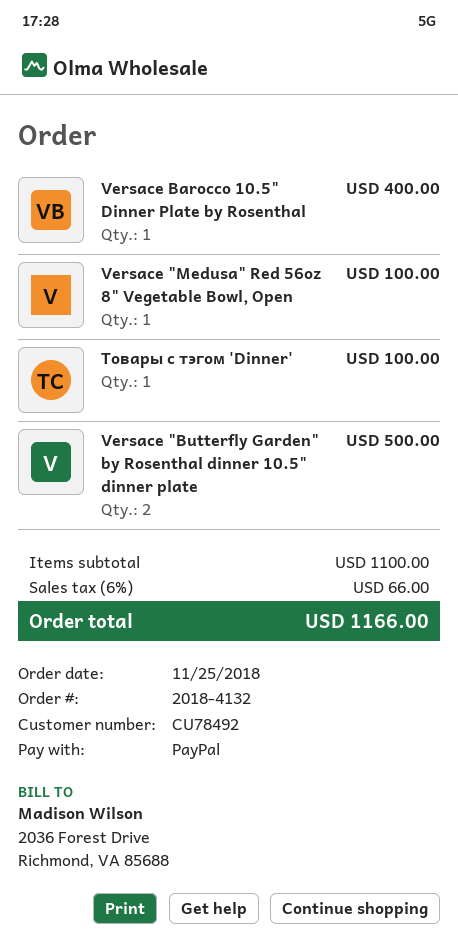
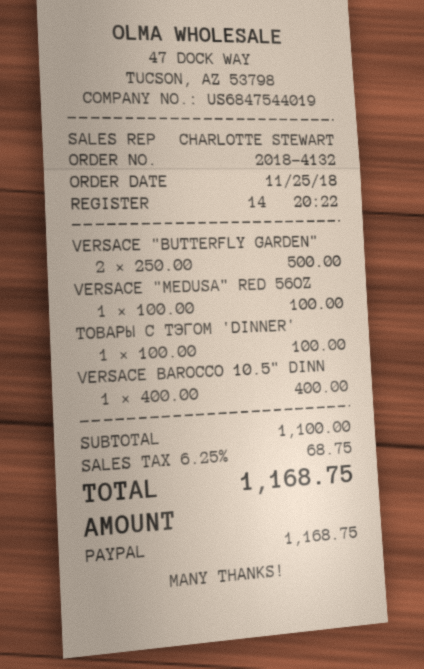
tax: 6% = 66.00 -> 6.25% = 68.75
total: 1166.00 -> 1168.75

